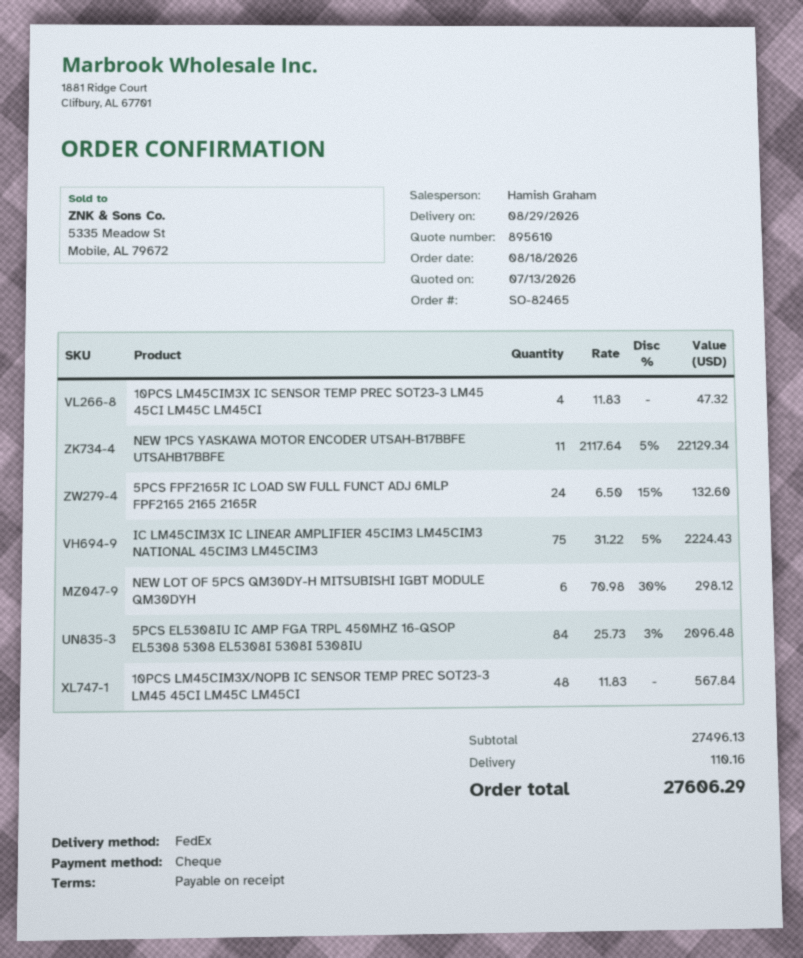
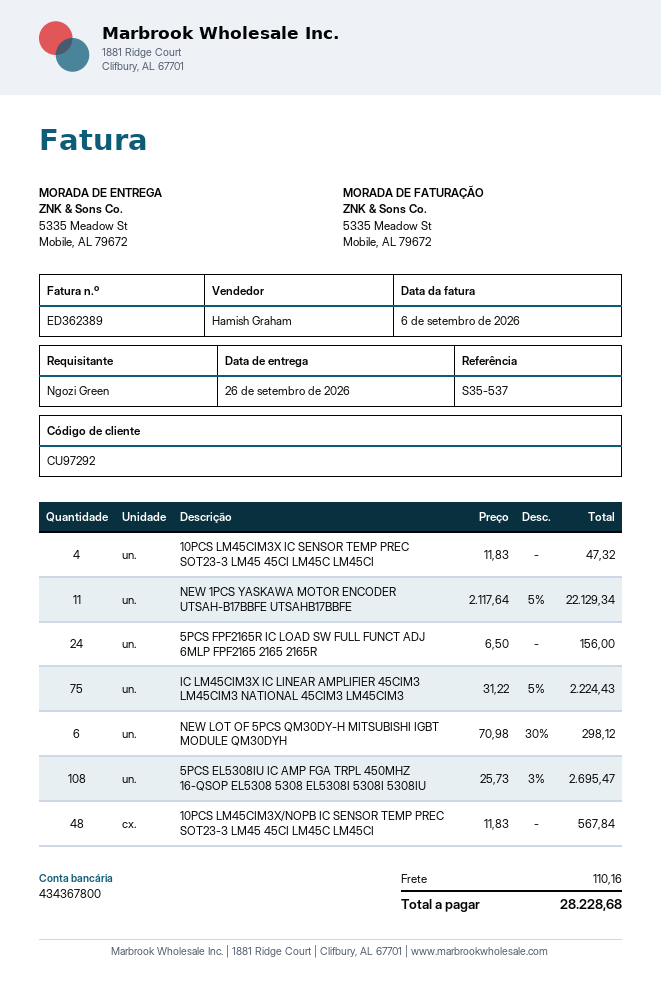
delivery date: 2026-08-29 -> 2026-09-26
5PCS FPF2165R IC LOAD SW FULL FUNCT ADJ 6MLP FPF2165 2165 2165R: 24 x 6.50 - 15% = 132.60 -> 24 x 6.50 = 156.00
5PCS EL5308IU IC AMP FGA TRPL 450MHZ 16-QSOP EL5308 5308 EL5308I 5308I 5308IU: 84 x 25.73 - 3% = 2096.48 -> 108 x 25.73 - 3% = 2695.47
total: 27606.29 -> 28228.68

